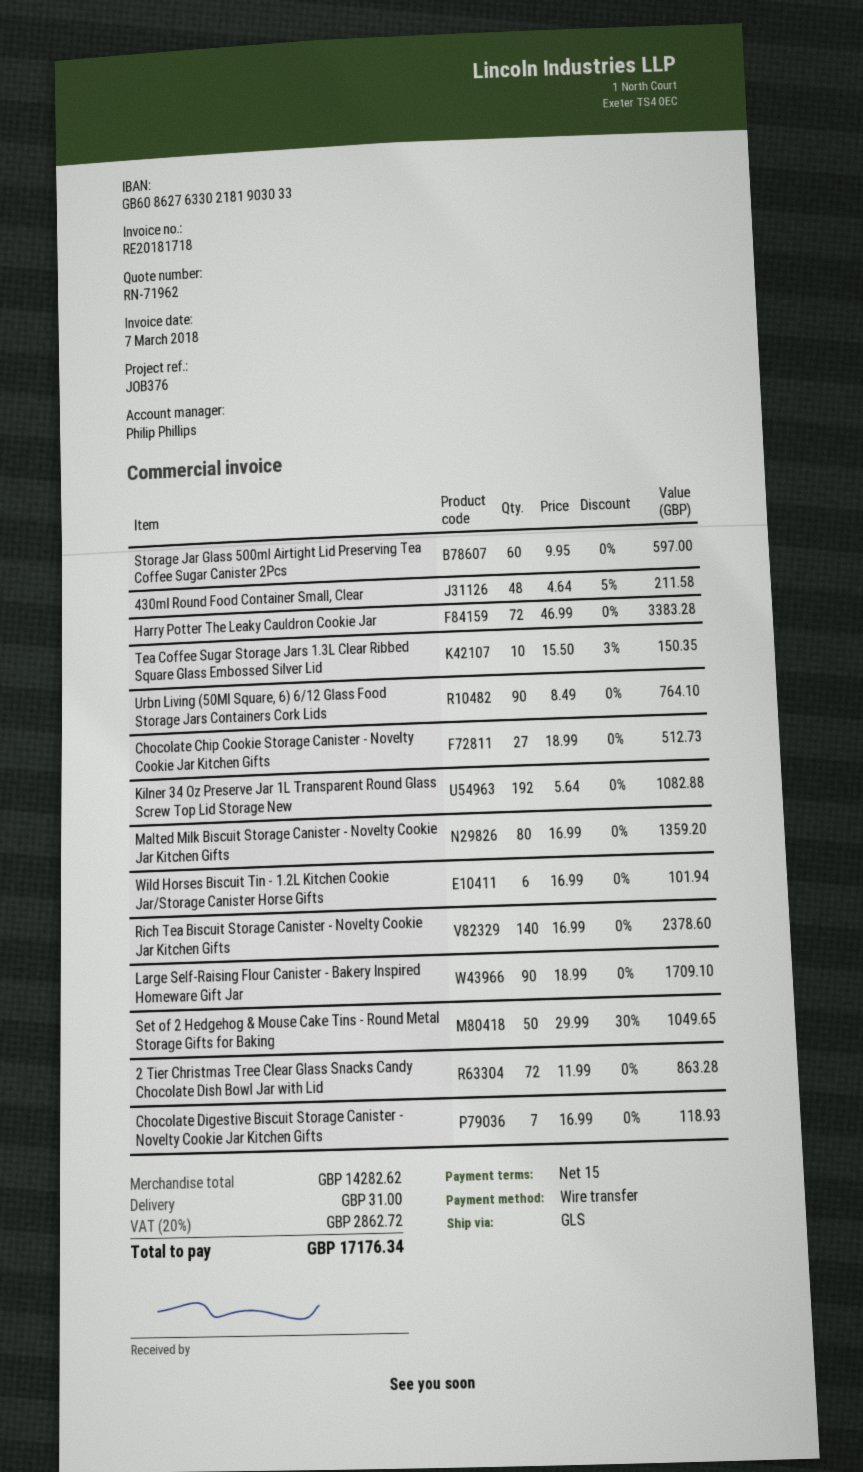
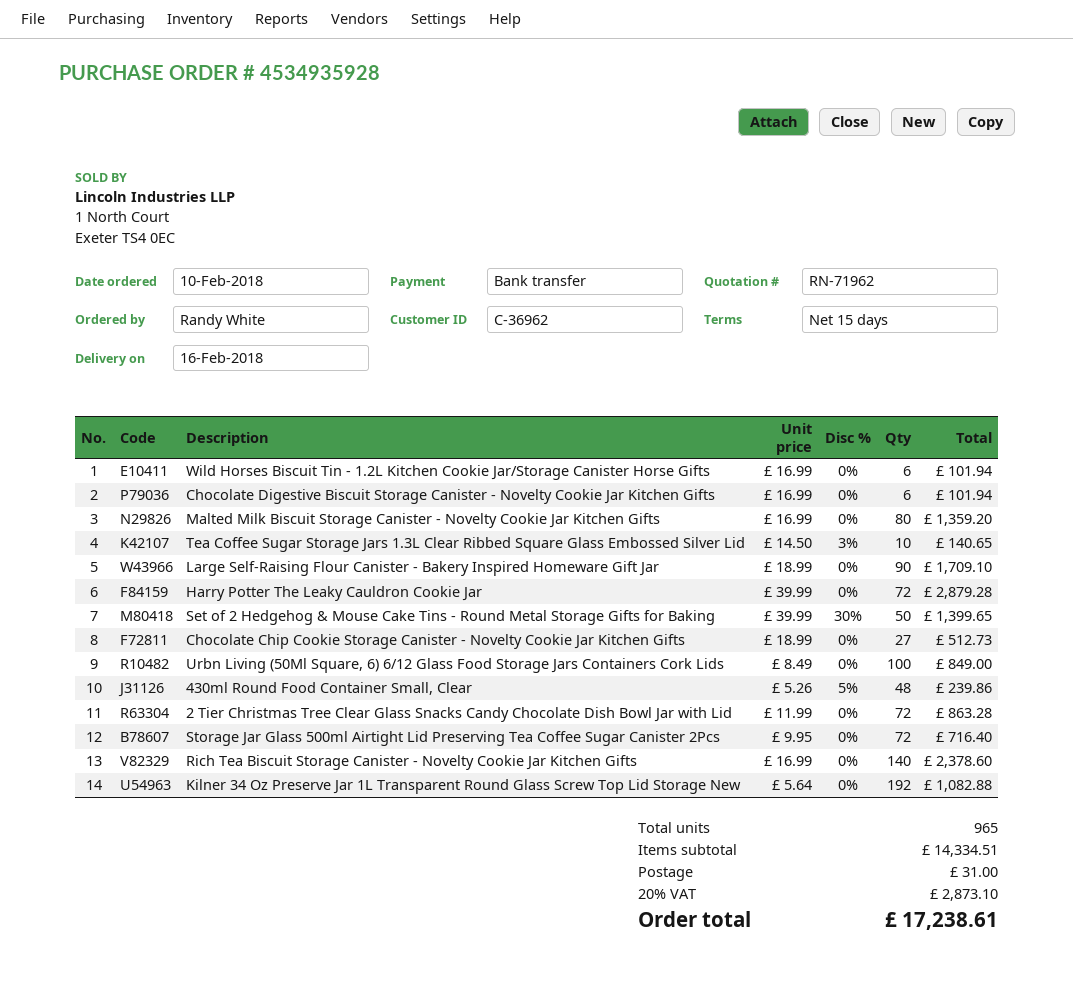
Storage Jar Glass 500ml Airtight Lid Preserving Tea Coffee Sugar Canister 2Pcs: 60 x 9.95 = 597.00 -> 72 x 9.95 = 716.40
430ml Round Food Container Small, Clear: 48 x 4.64 - 5% = 211.58 -> 48 x 5.26 - 5% = 239.86
Harry Potter The Leaky Cauldron Cookie Jar: 72 x 46.99 = 3383.28 -> 72 x 39.99 = 2879.28
Tea Coffee Sugar Storage Jars 1.3L Clear Ribbed Square Glass Embossed Silver Lid: 10 x 15.50 - 3% = 150.35 -> 10 x 14.50 - 3% = 140.65
Urbn Living (50Ml Square, 6) 6/12 Glass Food Storage Jars Containers Cork Lids: 90 x 8.49 = 764.10 -> 100 x 8.49 = 849.00
Set of 2 Hedgehog & Mouse Cake Tins - Round Metal Storage Gifts for Baking: 50 x 29.99 - 30% = 1049.65 -> 50 x 39.99 - 30% = 1399.65
Chocolate Digestive Biscuit Storage Canister - Novelty Cookie Jar Kitchen Gifts: 7 x 16.99 = 118.93 -> 6 x 16.99 = 101.94
subtotal: 14282.62 -> 14334.51
tax: 20% = 2862.72 -> 20% = 2873.10
total: 17176.34 -> 17238.61

